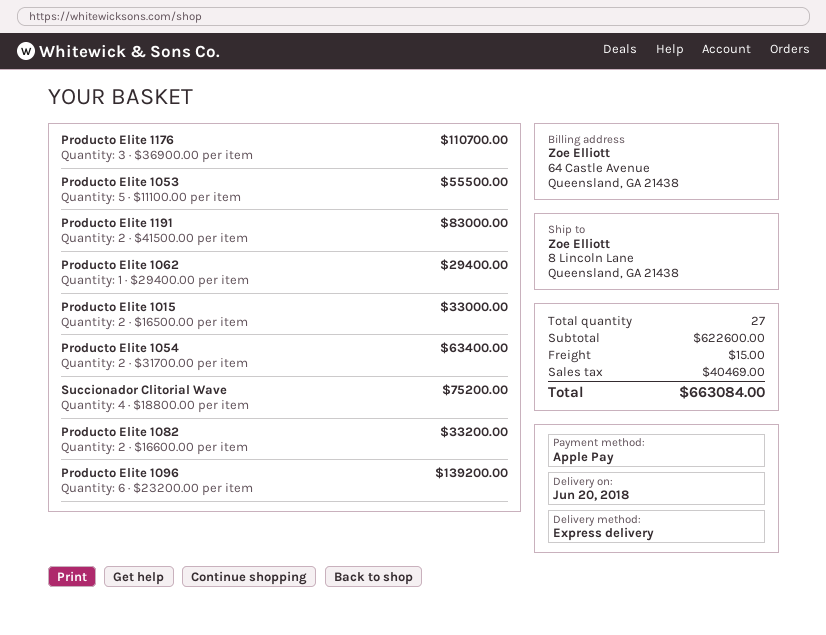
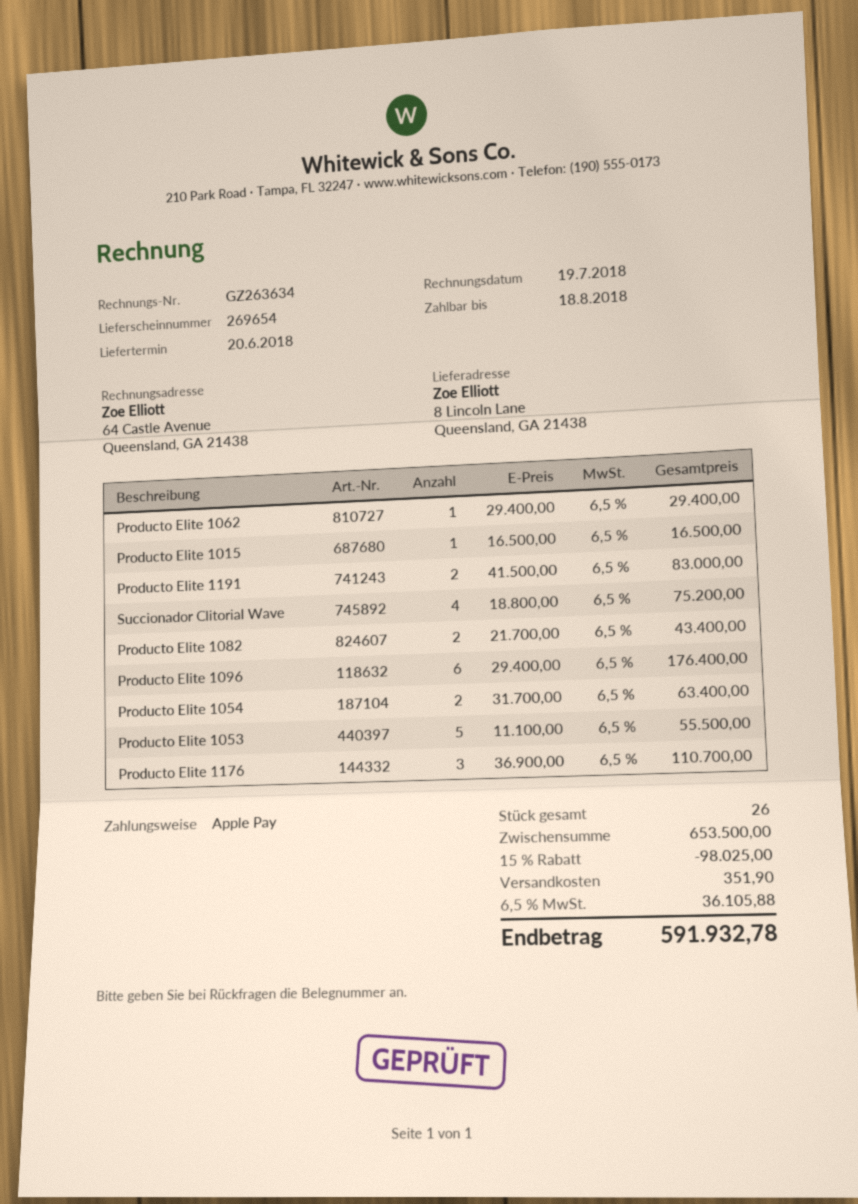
Producto Elite 1015: 2 x 16500.00 = 33000.00 -> 1 x 16500.00 = 16500.00
Producto Elite 1082: 2 x 16600.00 = 33200.00 -> 2 x 21700.00 = 43400.00
Producto Elite 1096: 6 x 23200.00 = 139200.00 -> 6 x 29400.00 = 176400.00
total quantity: 27 -> 26
subtotal: 622600.00 -> 653500.00
discount: none -> 15% = 98025.00
shipping: 15.00 -> 351.90
tax: 40469.00 -> 36105.88
total: 663084.00 -> 591932.78

